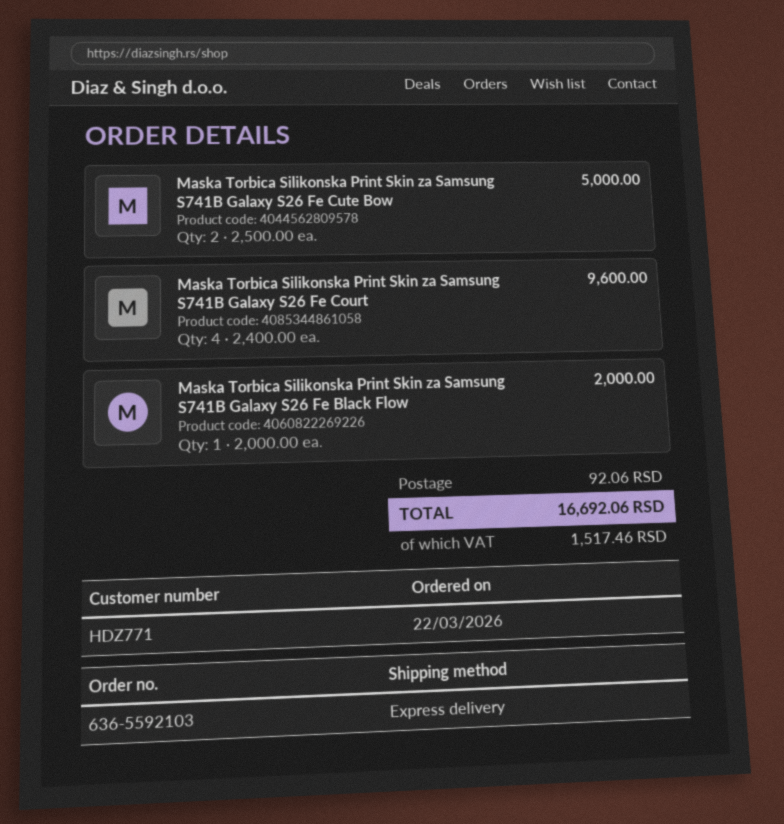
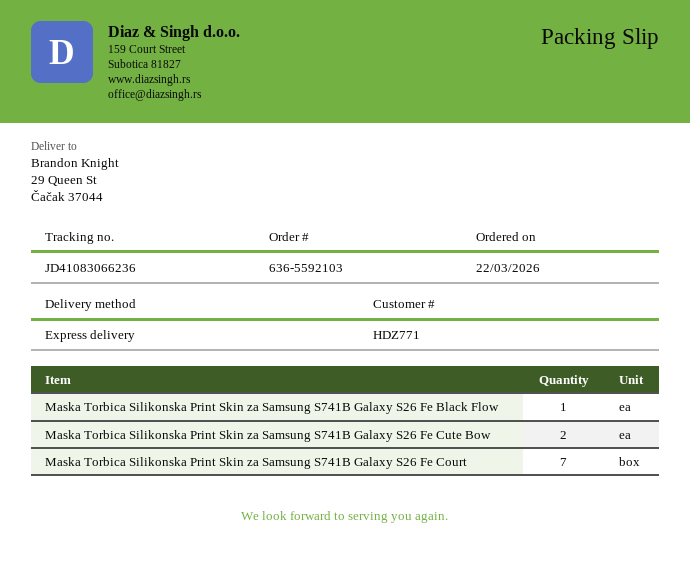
Maska Torbica Silikonska Print Skin za Samsung S741B Galaxy S26 Fe Court: 4 -> 7

